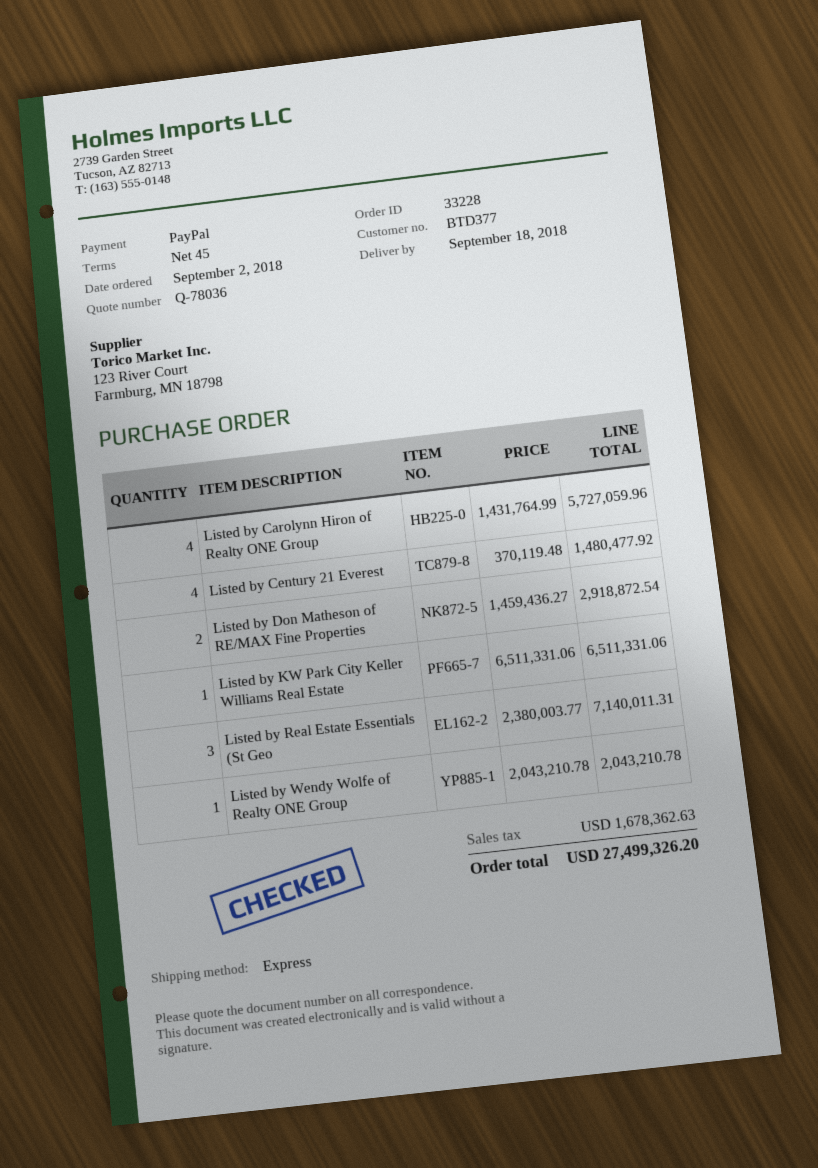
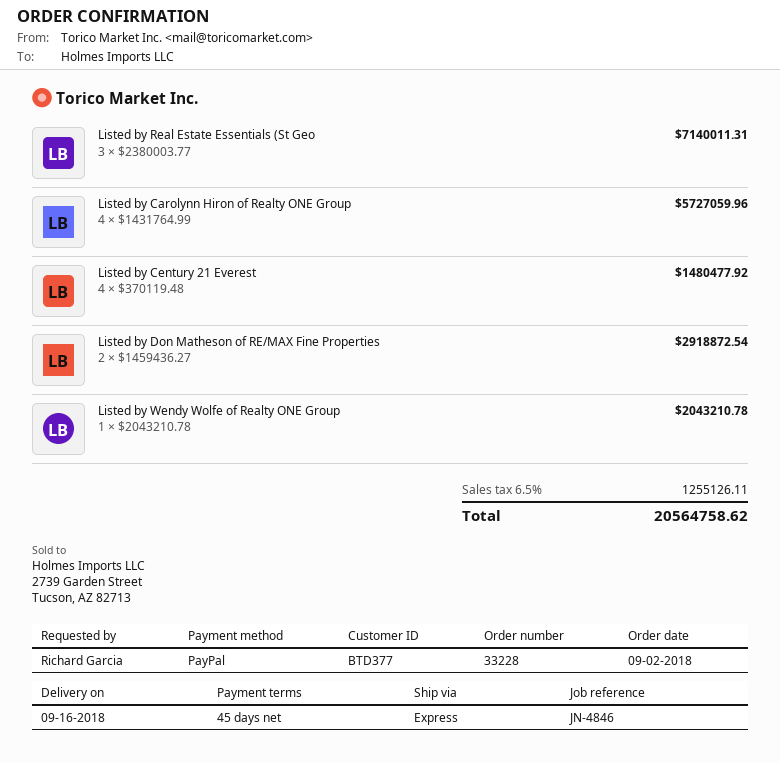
delivery date: 2018-09-18 -> 2018-09-16
Listed by KW Park City Keller Williams Real Estate: 1 x 6511331.06 = 6511331.06 -> none
tax: 1678362.63 -> 1255126.11
total: 27499326.20 -> 20564758.62

